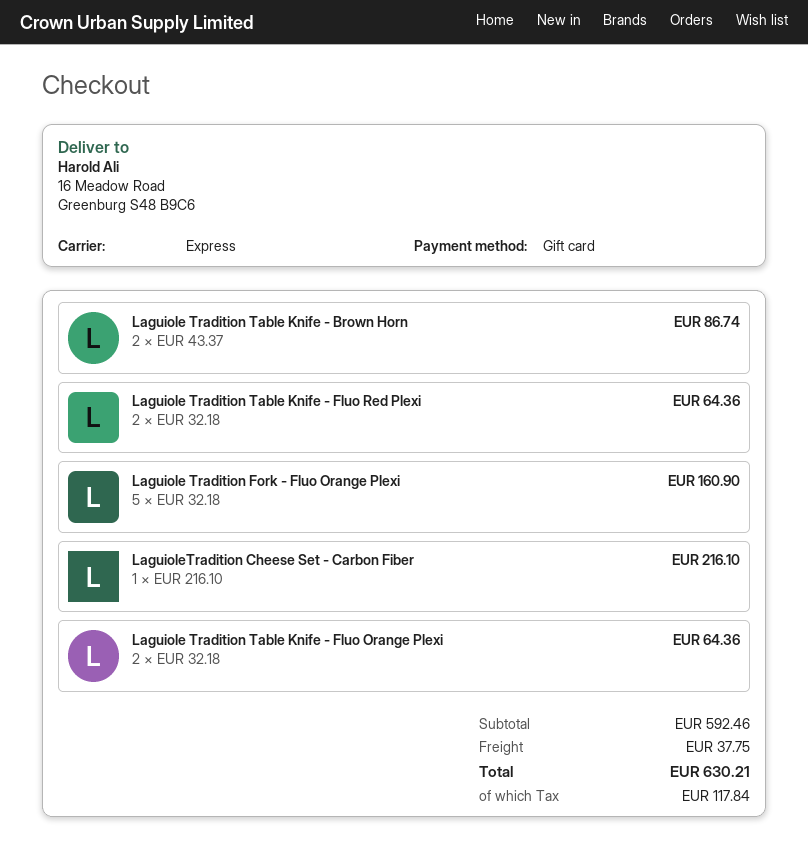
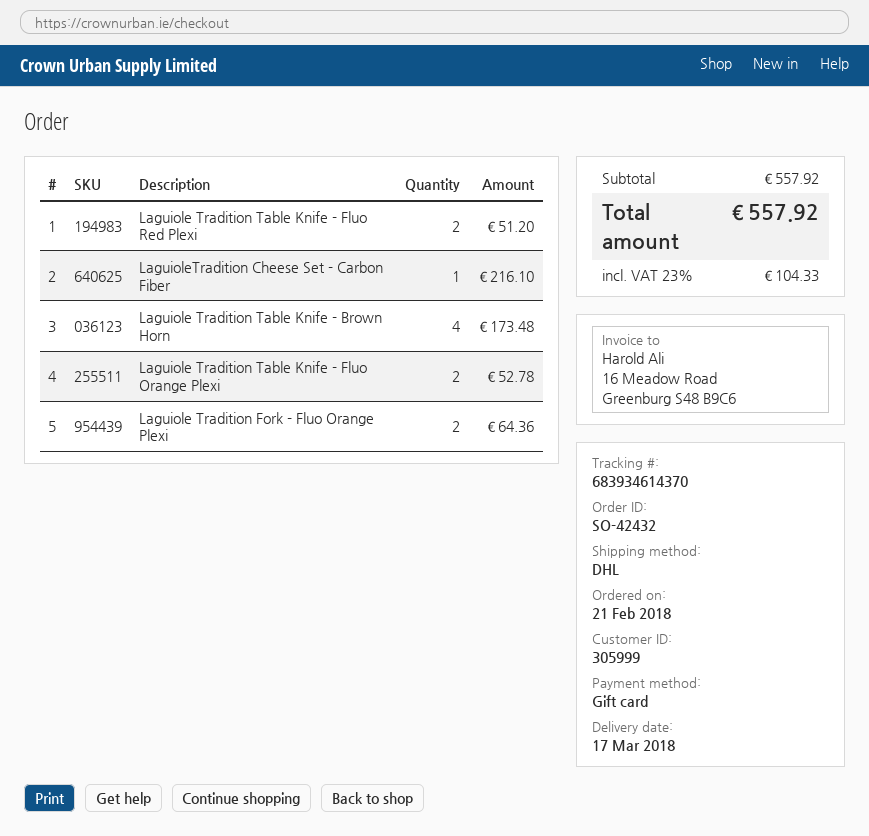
shipping method: express -> DHL
Laguiole Tradition Table Knife - Brown Horn: 2 for 86.74 -> 4 for 173.48
Laguiole Tradition Table Knife - Fluo Red Plexi: 2 for 64.36 -> 2 for 51.20
Laguiole Tradition Fork - Fluo Orange Plexi: 5 for 160.90 -> 2 for 64.36
Laguiole Tradition Table Knife - Fluo Orange Plexi: 2 for 64.36 -> 2 for 52.78
subtotal: 592.46 -> 557.92
shipping: 37.75 -> none
tax: 117.84 -> 104.33
total: 630.21 -> 557.92

